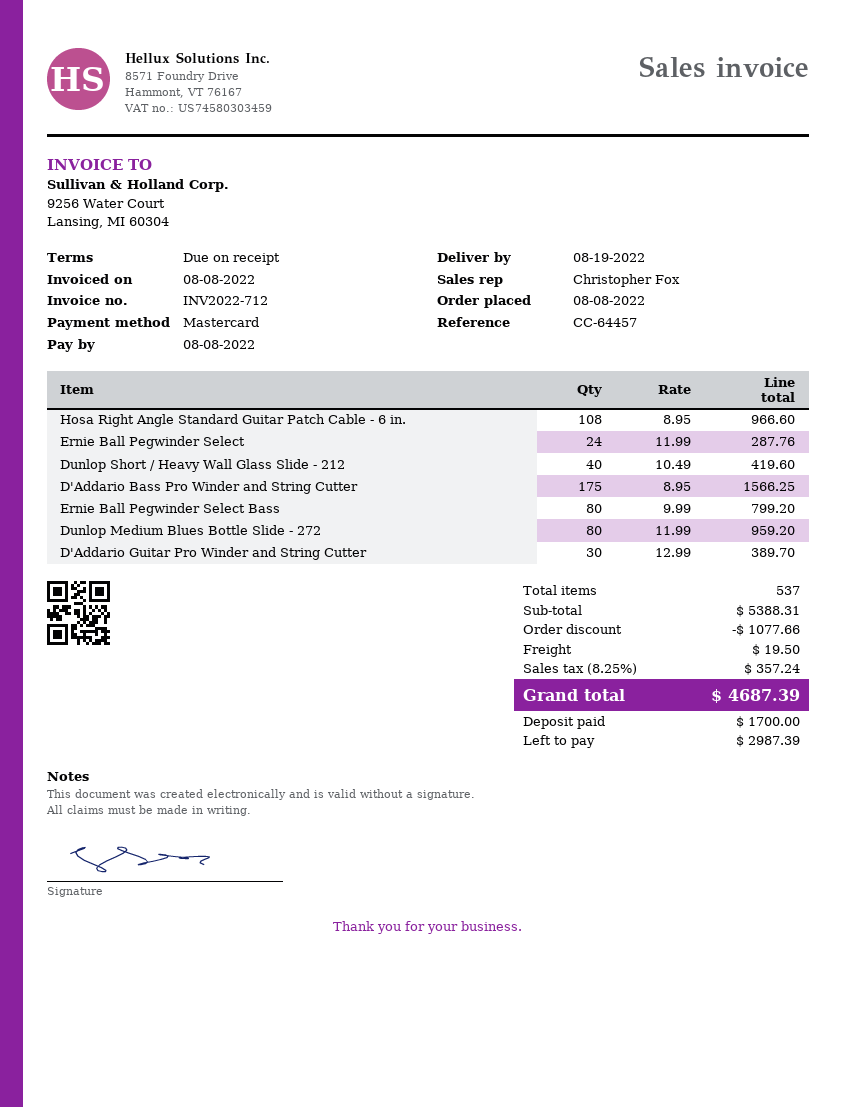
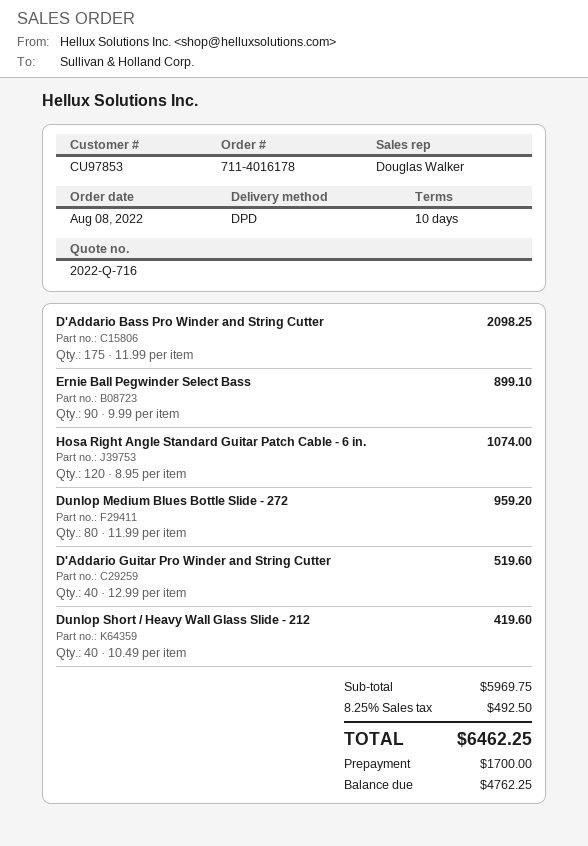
payment terms: on receipt -> 10 days
sales rep: Christopher Fox -> Douglas Walker
Hosa Right Angle Standard Guitar Patch Cable - 6 in.: 108 x 8.95 = 966.60 -> 120 x 8.95 = 1074.00
Ernie Ball Pegwinder Select: 24 x 11.99 = 287.76 -> none
D'Addario Bass Pro Winder and String Cutter: 175 x 8.95 = 1566.25 -> 175 x 11.99 = 2098.25
Ernie Ball Pegwinder Select Bass: 80 x 9.99 = 799.20 -> 90 x 9.99 = 899.10
D'Addario Guitar Pro Winder and String Cutter: 30 x 12.99 = 389.70 -> 40 x 12.99 = 519.60
subtotal: 5388.31 -> 5969.75
discount: 1077.66 -> none
shipping: 19.50 -> none
tax: 8.25% = 357.24 -> 8.25% = 492.50
total: 4687.39 -> 6462.25
balance: 2987.39 -> 4762.25

